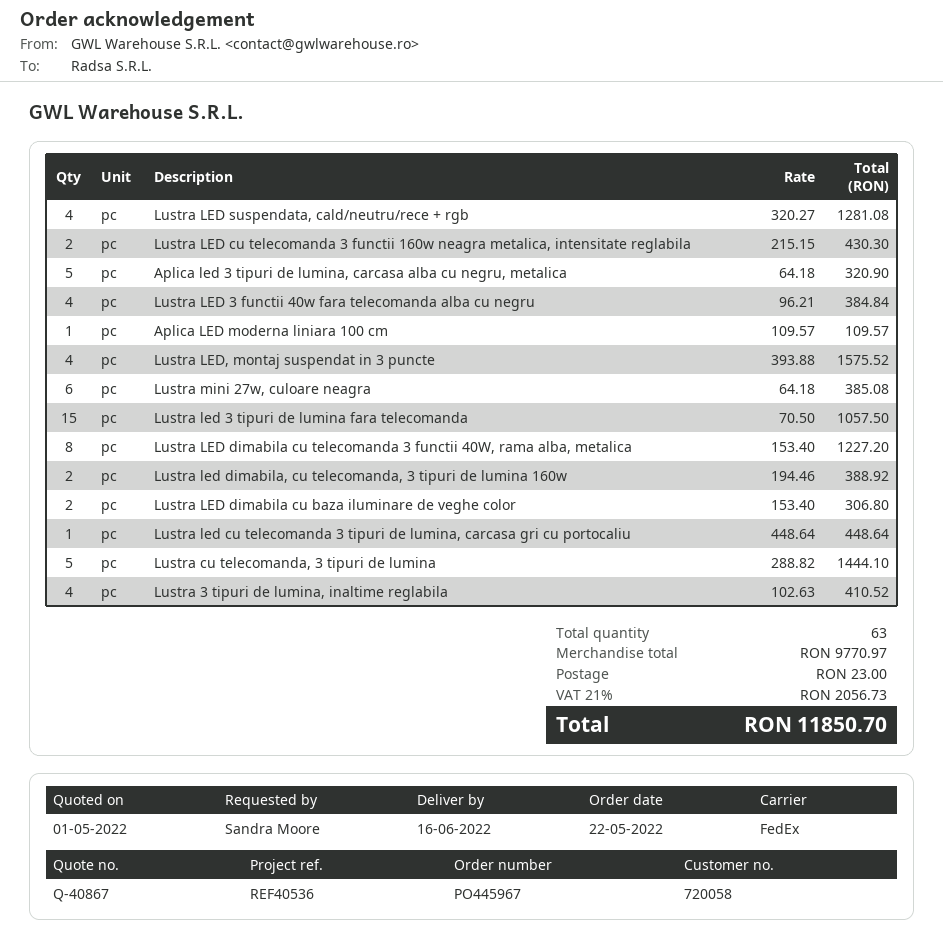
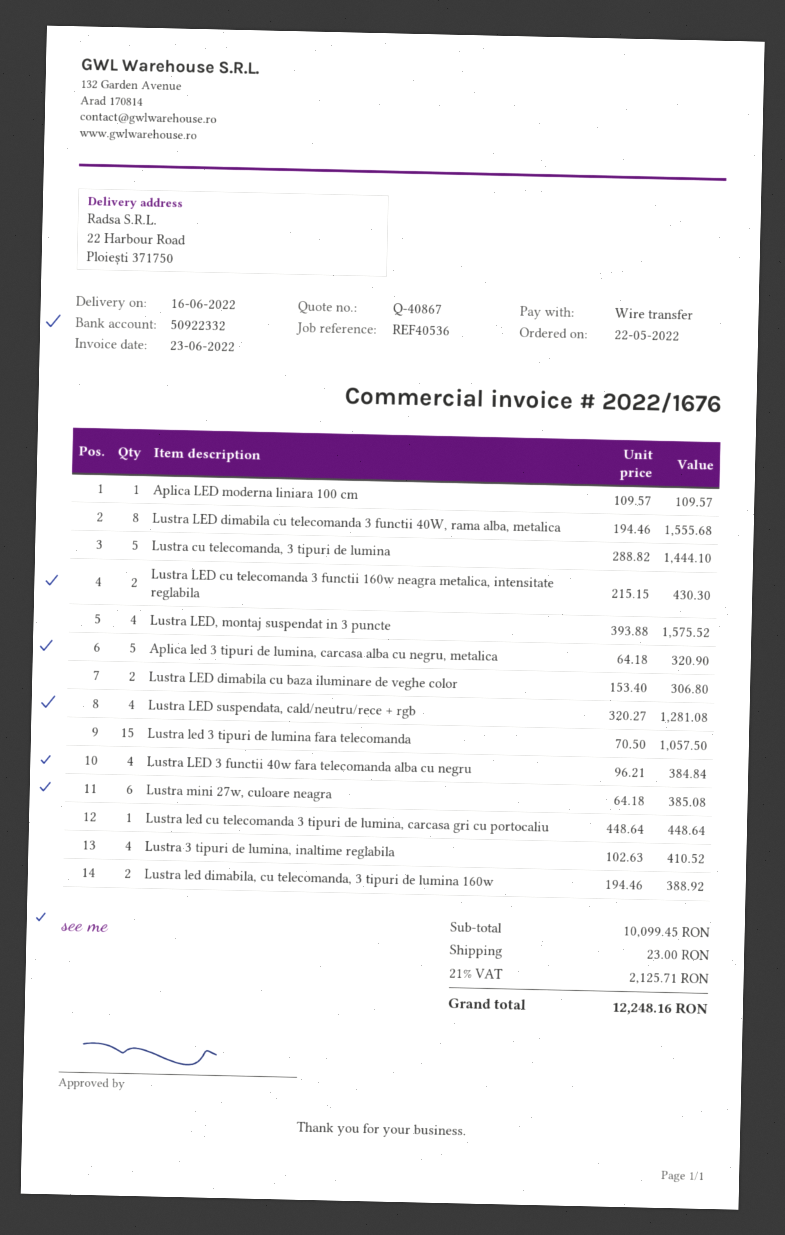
Lustra LED dimabila cu telecomanda 3 functii 40W, rama alba, metalica: 8 x 153.40 = 1227.20 -> 8 x 194.46 = 1555.68
subtotal: 9770.97 -> 10099.45
tax: 21% = 2056.73 -> 21% = 2125.71
total: 11850.70 -> 12248.16

